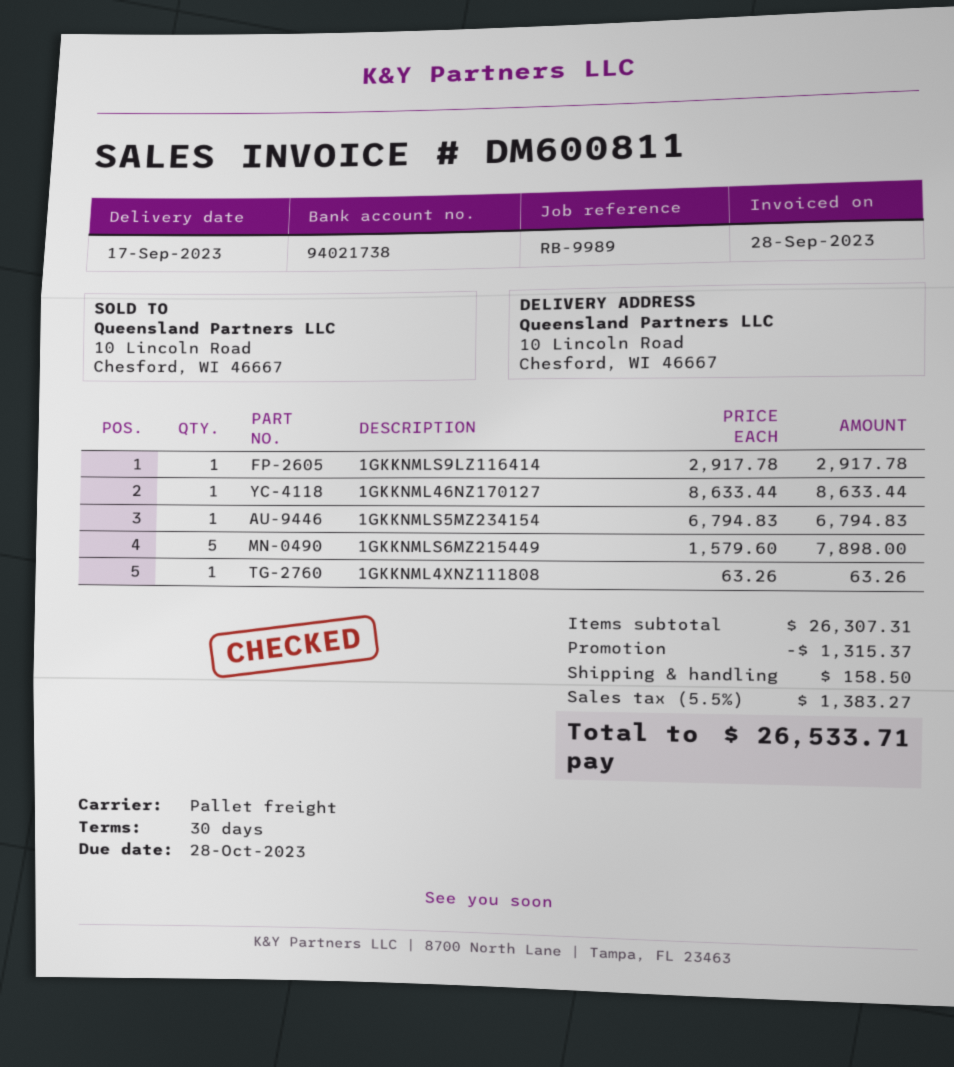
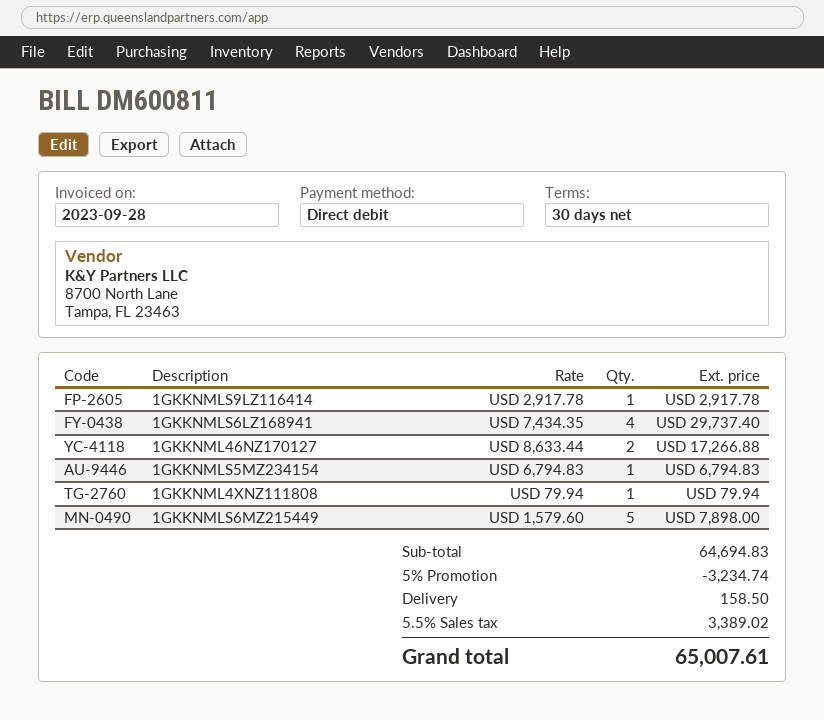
1GKKNML46NZ170127: 1 x 8633.44 = 8633.44 -> 2 x 8633.44 = 17266.88
1GKKNML4XNZ111808: 1 x 63.26 = 63.26 -> 1 x 79.94 = 79.94
1GKKNMLS6LZ168941: none -> 4 x 7434.35 = 29737.40
subtotal: 26307.31 -> 64694.83
discount: 1315.37 -> 3234.74
tax: 5.5% = 1383.27 -> 5.5% = 3389.02
total: 26533.71 -> 65007.61

